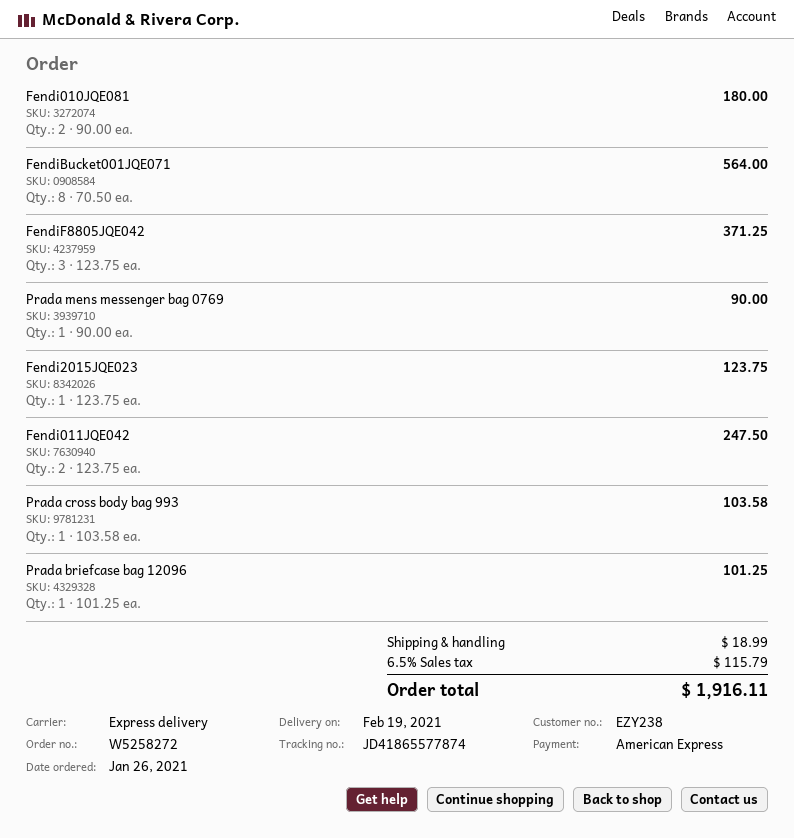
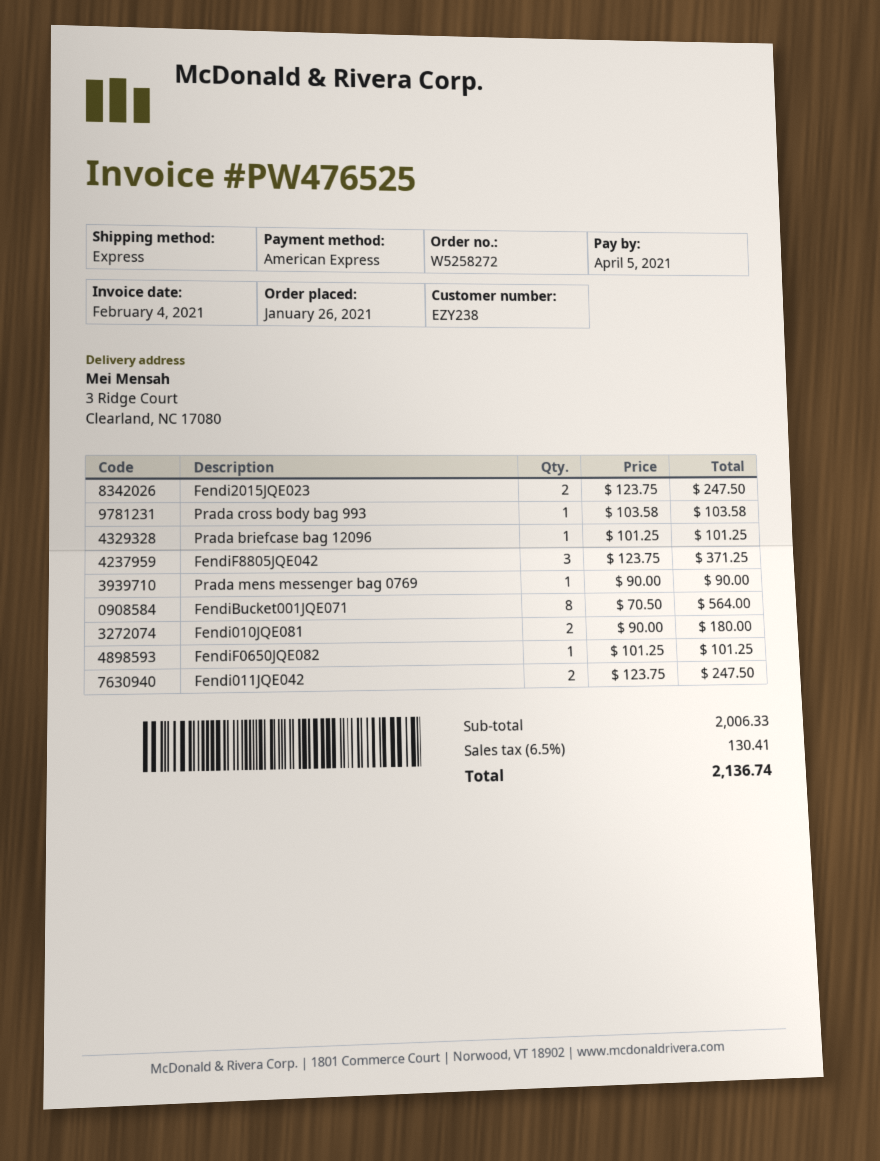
Fendi2015JQE023: 1 x 123.75 = 123.75 -> 2 x 123.75 = 247.50
FendiF0650JQE082: none -> 1 x 101.25 = 101.25
shipping: 18.99 -> none
tax: 6.5% = 115.79 -> 6.5% = 130.41
total: 1916.11 -> 2136.74

